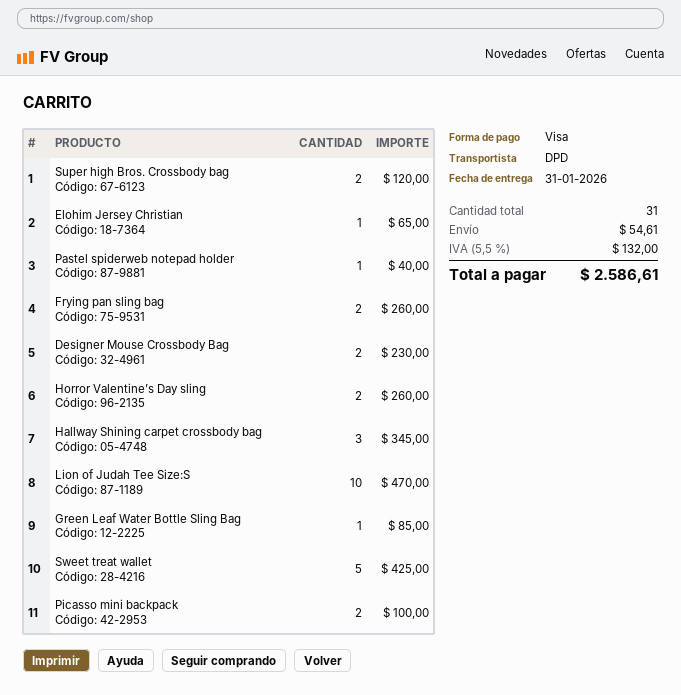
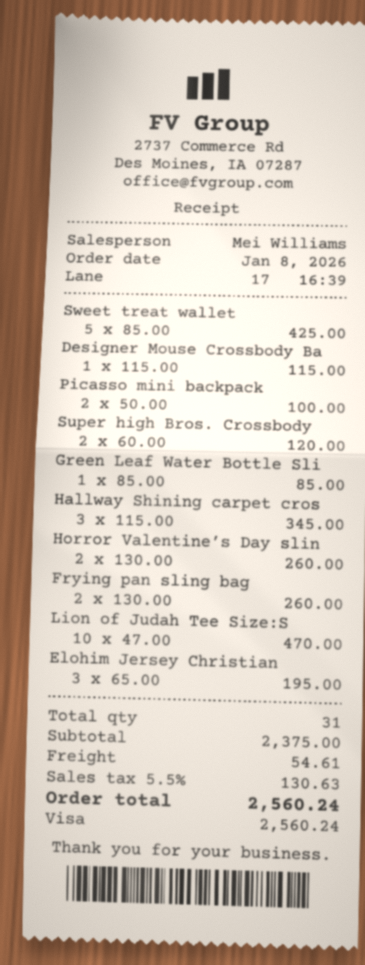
Elohim Jersey Christian: 1 for 65.00 -> 3 for 195.00
Pastel spiderweb notepad holder: 1 for 40.00 -> none
Designer Mouse Crossbody Bag: 2 for 230.00 -> 1 for 115.00
tax: 5.5% = 132.00 -> 5.5% = 130.63
total: 2586.61 -> 2560.24

